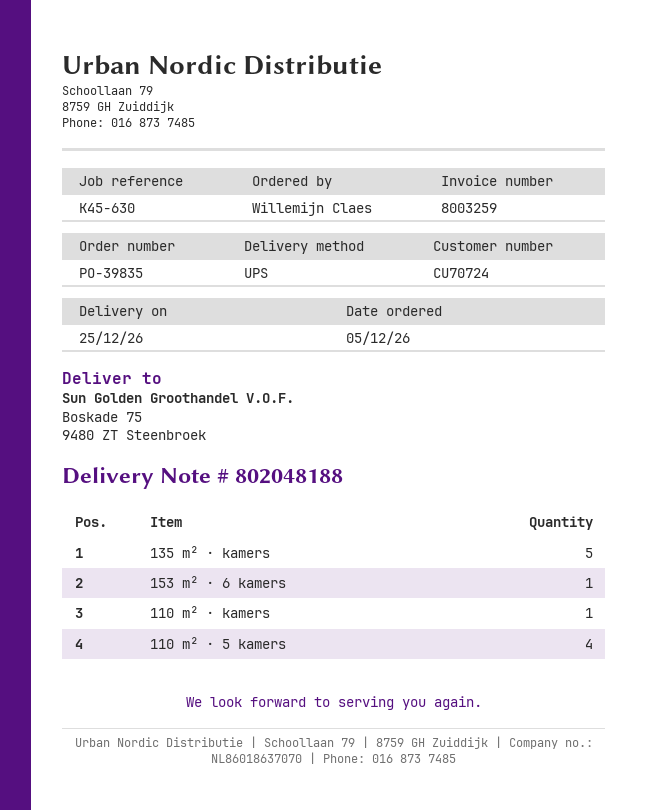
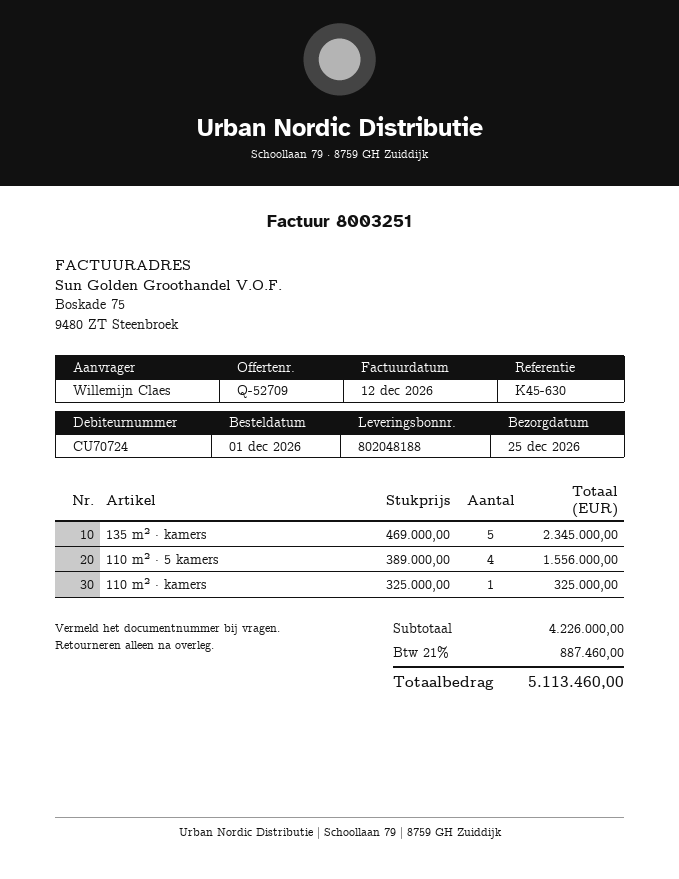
order date: 2026-12-05 -> 2026-12-01
invoice number: 8003259 -> 8003251
153 m² · 6 kamers: 1 -> none

